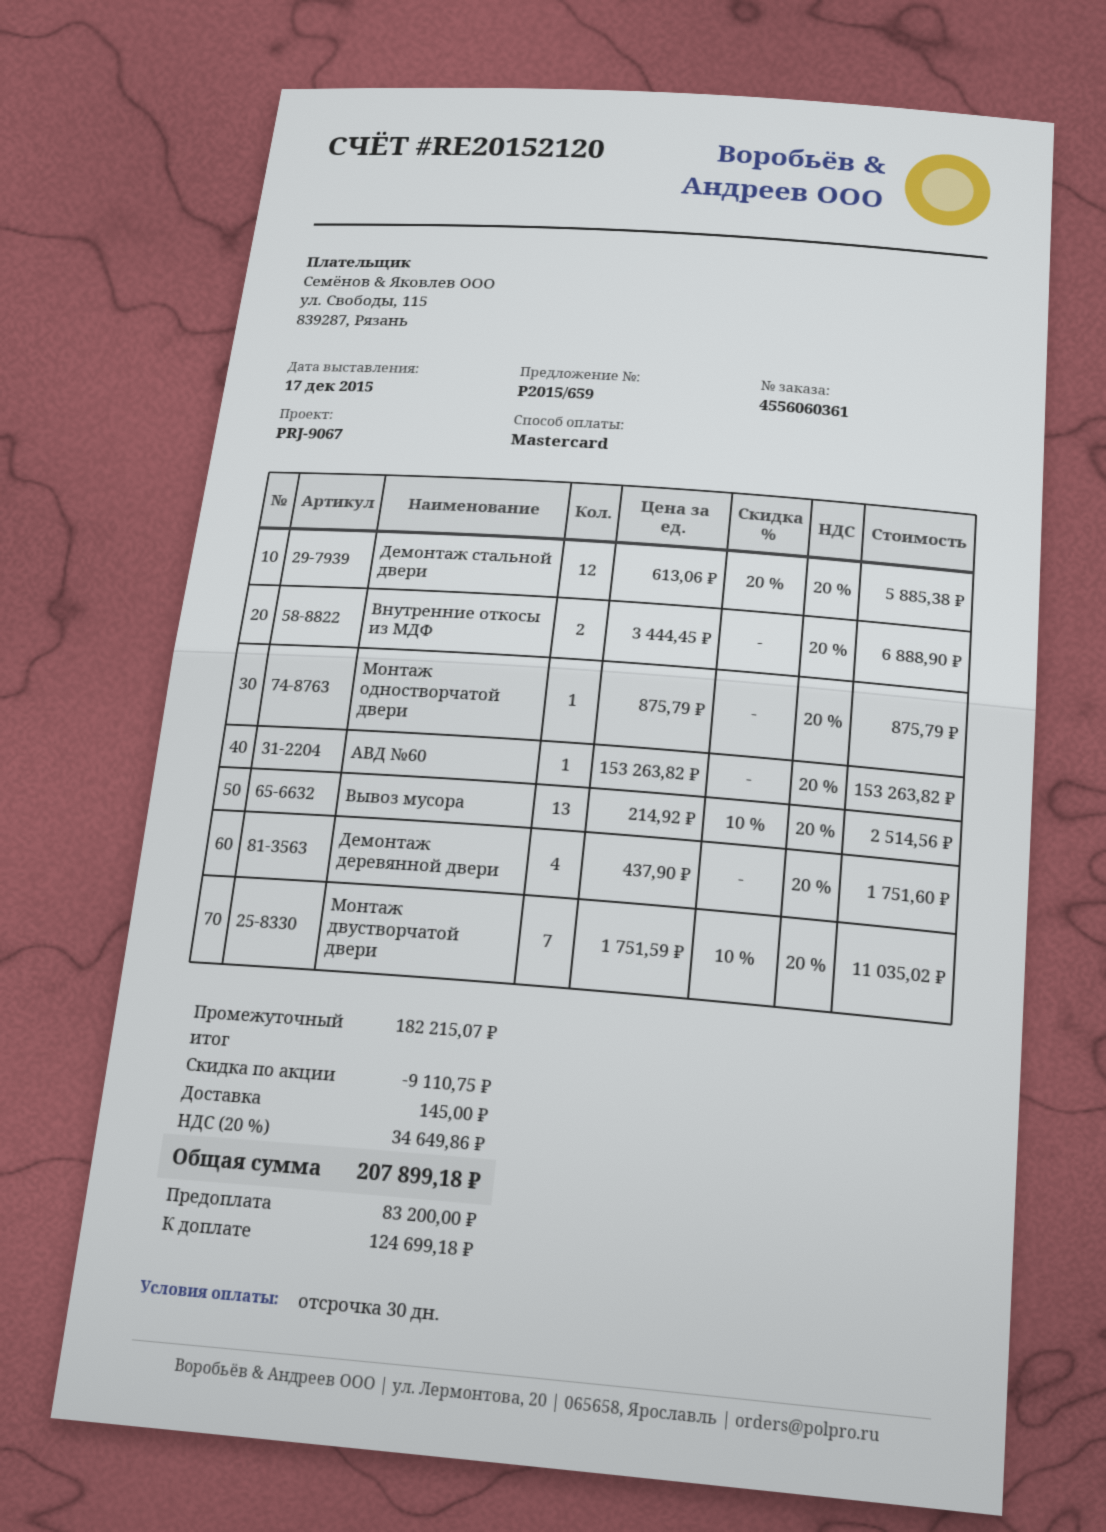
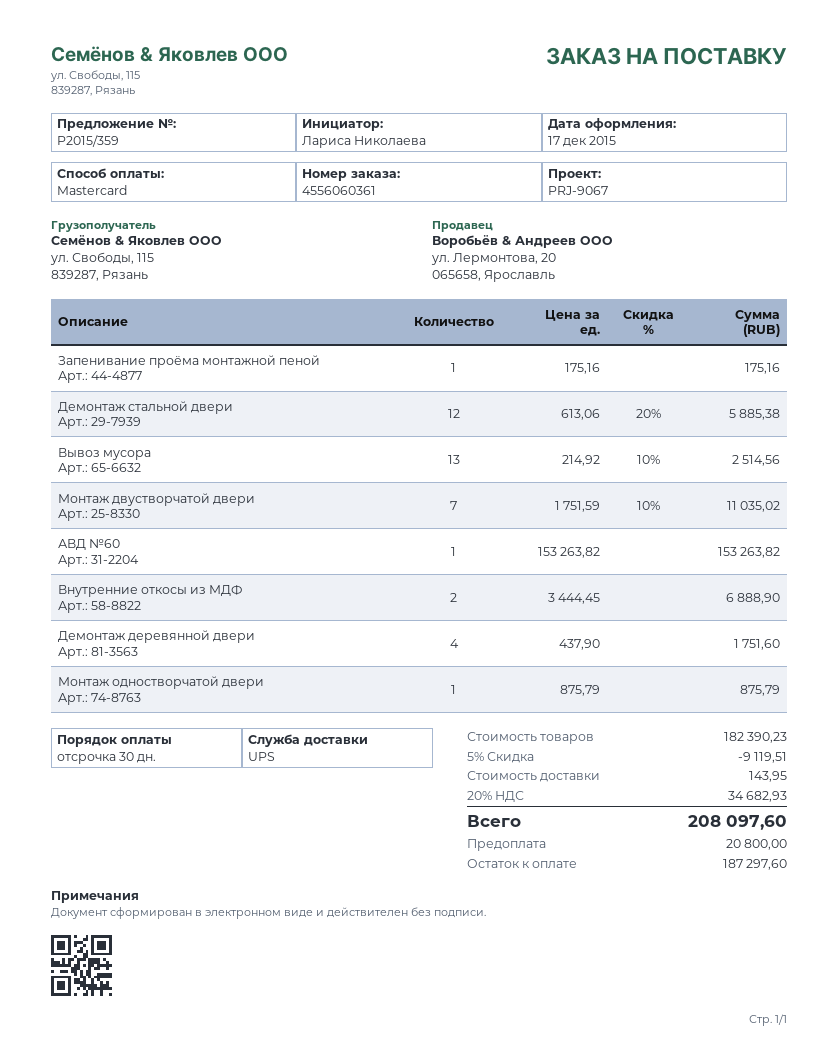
quote number: P2015/659 -> P2015/359
Запенивание проёма монтажной пеной: none -> 1 x 175.16 = 175.16
subtotal: 182215.07 -> 182390.23
discount: 9110.75 -> 9119.51
shipping: 145.00 -> 143.95
tax: 20% = 34649.86 -> 20% = 34682.93
total: 207899.18 -> 208097.60
deposit: 83200.00 -> 20800.00
balance: 124699.18 -> 187297.60

